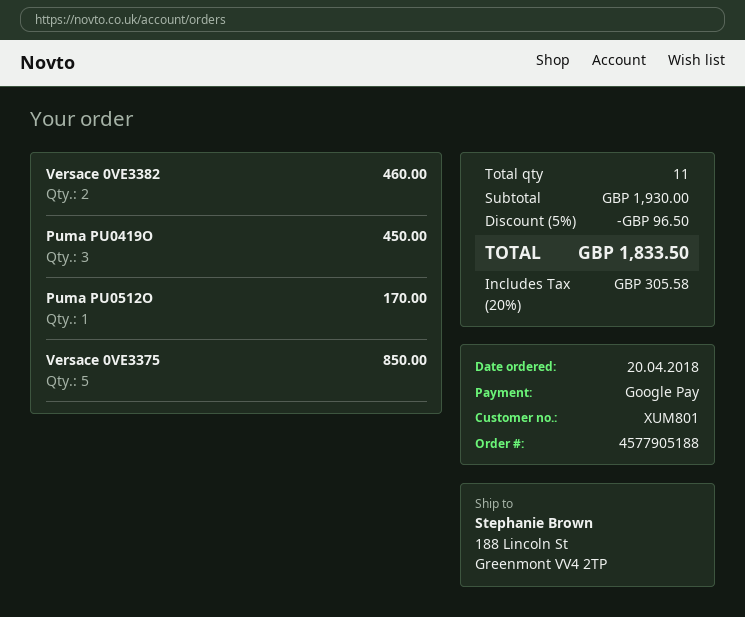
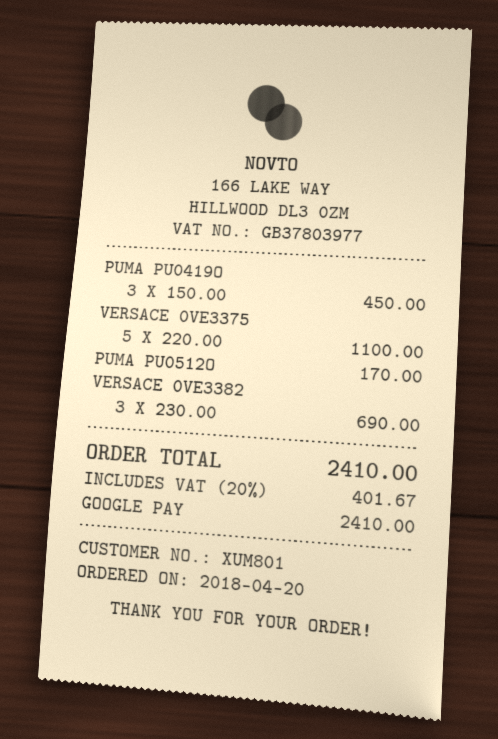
Versace 0VE3382: 2 for 460.00 -> 3 for 690.00
Versace 0VE3375: 5 for 850.00 -> 5 for 1100.00
discount: 5% = 96.50 -> none
tax: 20% = 305.58 -> 20% = 401.67
total: 1833.50 -> 2410.00

